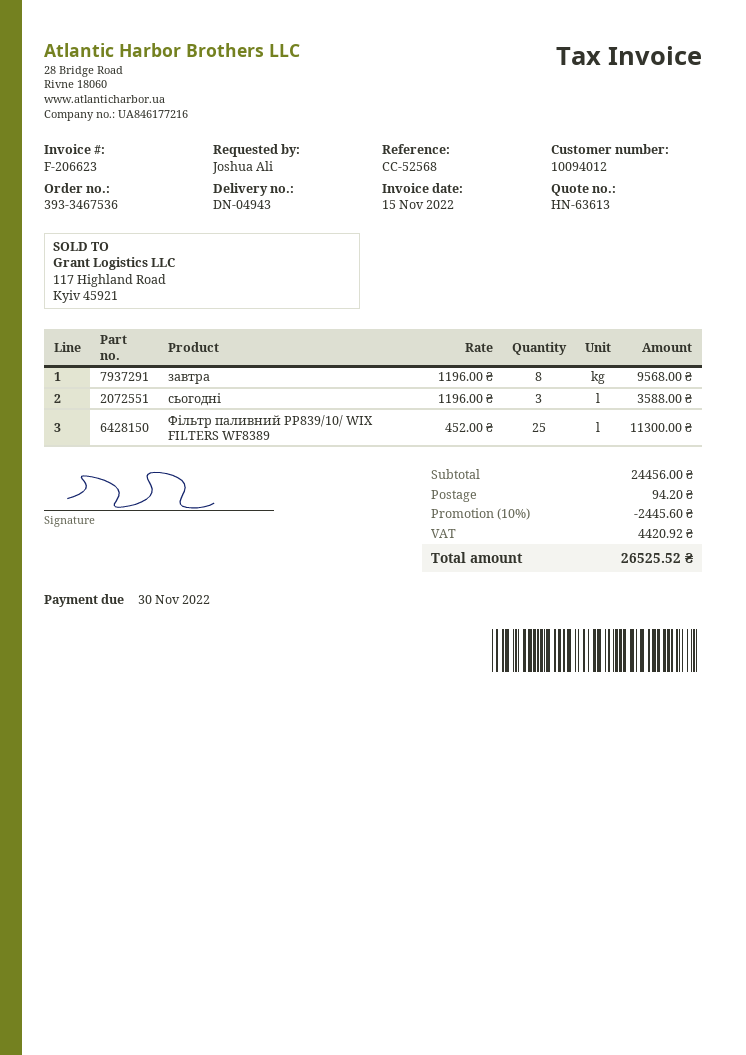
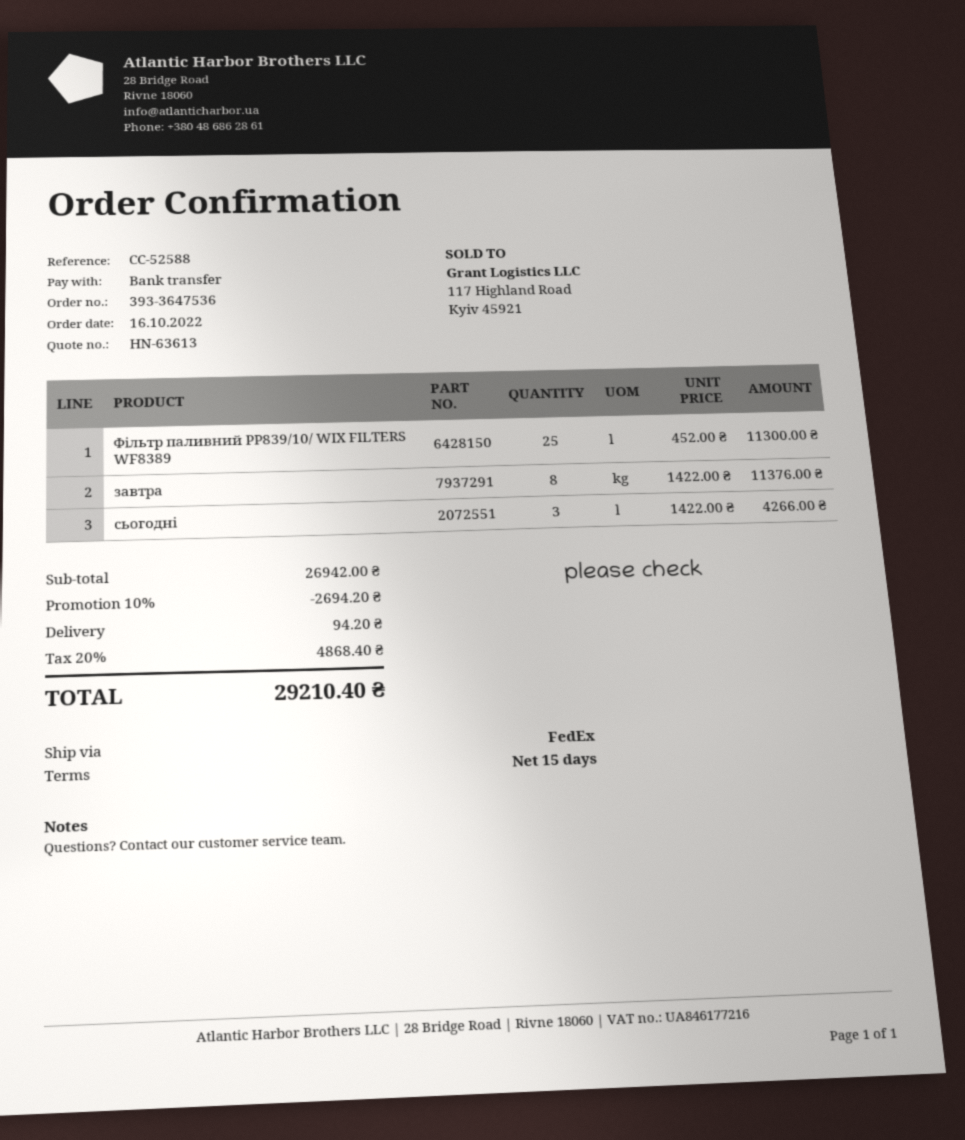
order number: 393-3467536 -> 393-3647536
reference: CC-52568 -> CC-52588
завтра: 8 x 1196.00 = 9568.00 -> 8 x 1422.00 = 11376.00
сьогодні: 3 x 1196.00 = 3588.00 -> 3 x 1422.00 = 4266.00
subtotal: 24456.00 -> 26942.00
discount: 10% = 2445.60 -> 10% = 2694.20
tax: 4420.92 -> 4868.40
total: 26525.52 -> 29210.40

